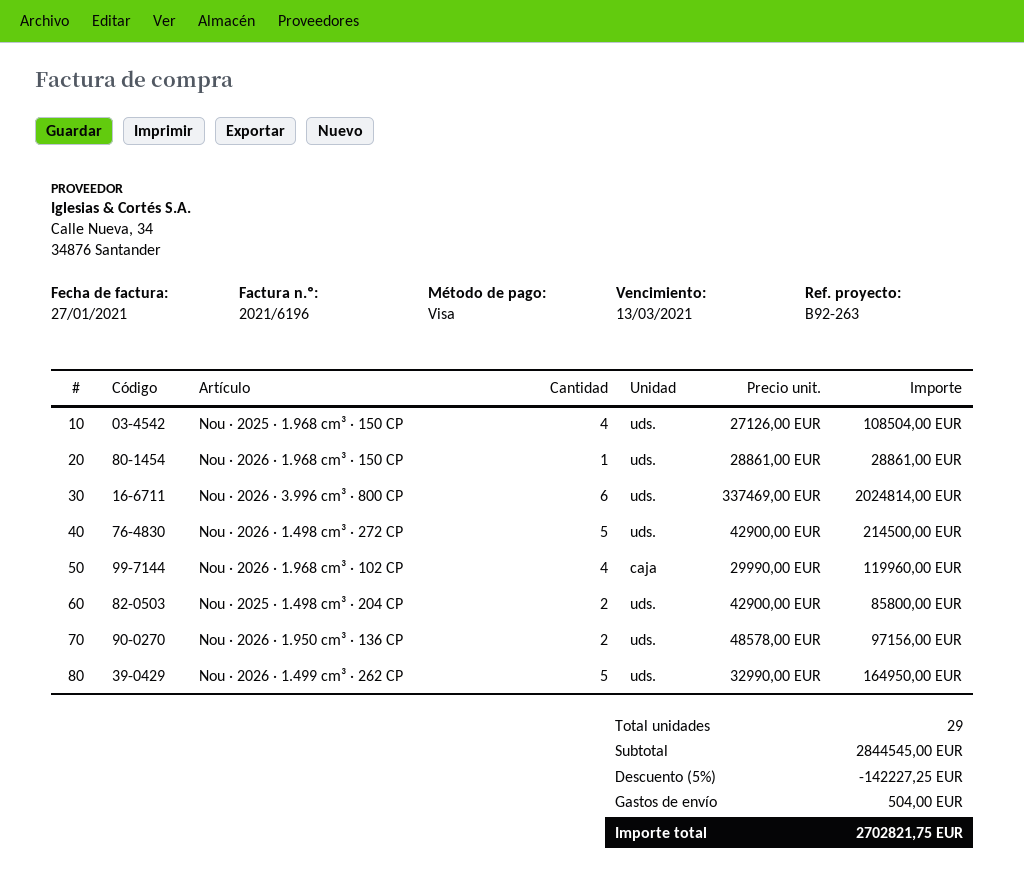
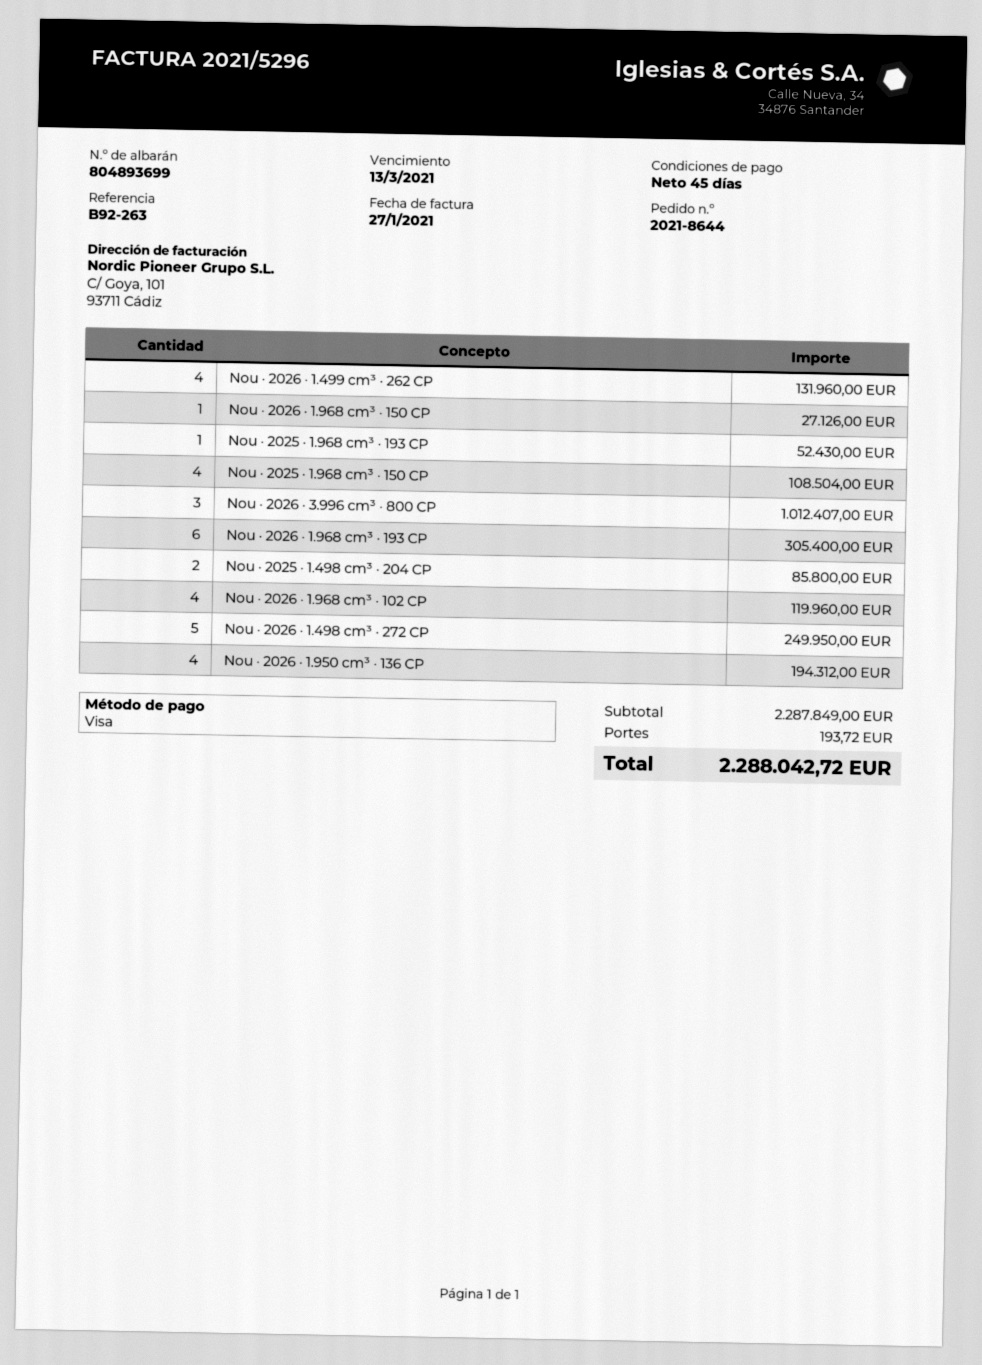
invoice number: 2021/6196 -> 2021/5296
Nou · 2026 · 1.968 cm³ · 150 CP: 1 for 28861.00 -> 1 for 27126.00
Nou · 2026 · 3.996 cm³ · 800 CP: 6 for 2024814.00 -> 3 for 1012407.00
Nou · 2026 · 1.498 cm³ · 272 CP: 5 for 214500.00 -> 5 for 249950.00
Nou · 2026 · 1.950 cm³ · 136 CP: 2 for 97156.00 -> 4 for 194312.00
Nou · 2026 · 1.499 cm³ · 262 CP: 5 for 164950.00 -> 4 for 131960.00
Nou · 2025 · 1.968 cm³ · 193 CP: none -> 1 for 52430.00
Nou · 2026 · 1.968 cm³ · 193 CP: none -> 6 for 305400.00
subtotal: 2844545.00 -> 2287849.00
discount: 5% = 142227.25 -> none
shipping: 504.00 -> 193.72
total: 2702821.75 -> 2288042.72

